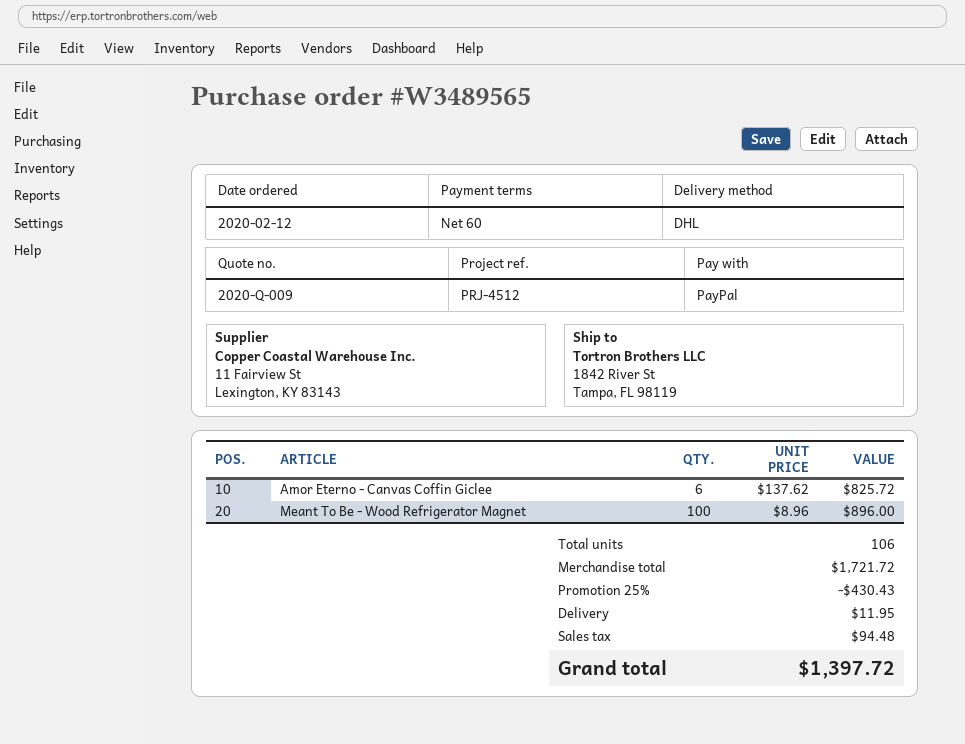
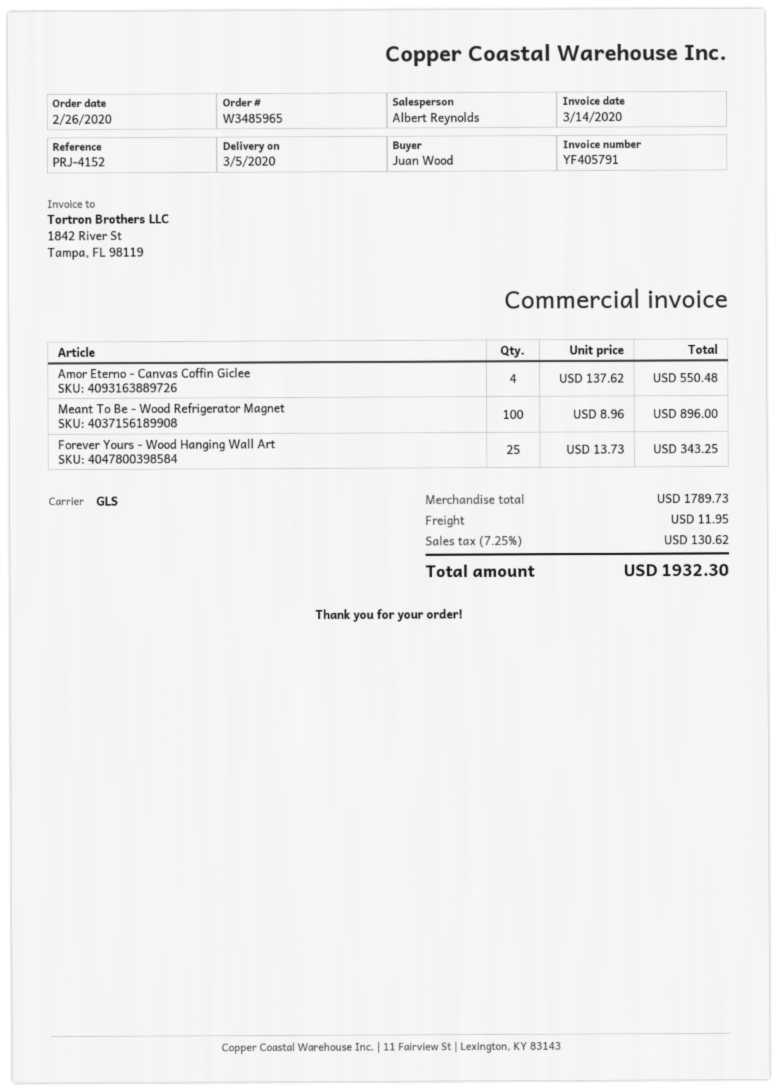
order number: W3489565 -> W3485965
order date: 2020-02-12 -> 2020-02-26
reference: PRJ-4512 -> PRJ-4152
shipping method: DHL -> GLS
Amor Eterno - Canvas Coffin Giclee: 6 x 137.62 = 825.72 -> 4 x 137.62 = 550.48
Forever Yours - Wood Hanging Wall Art: none -> 25 x 13.73 = 343.25
subtotal: 1721.72 -> 1789.73
discount: 25% = 430.43 -> none
tax: 94.48 -> 130.62
total: 1397.72 -> 1932.30

